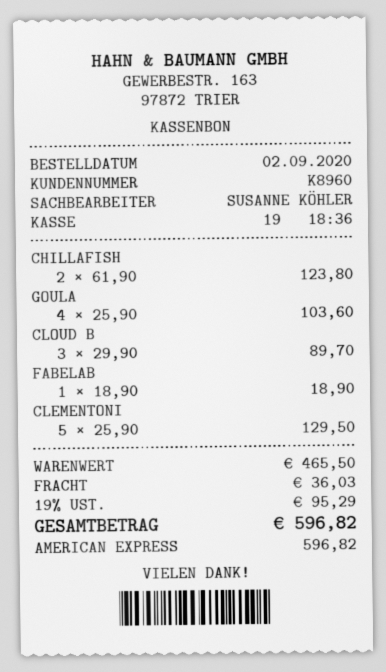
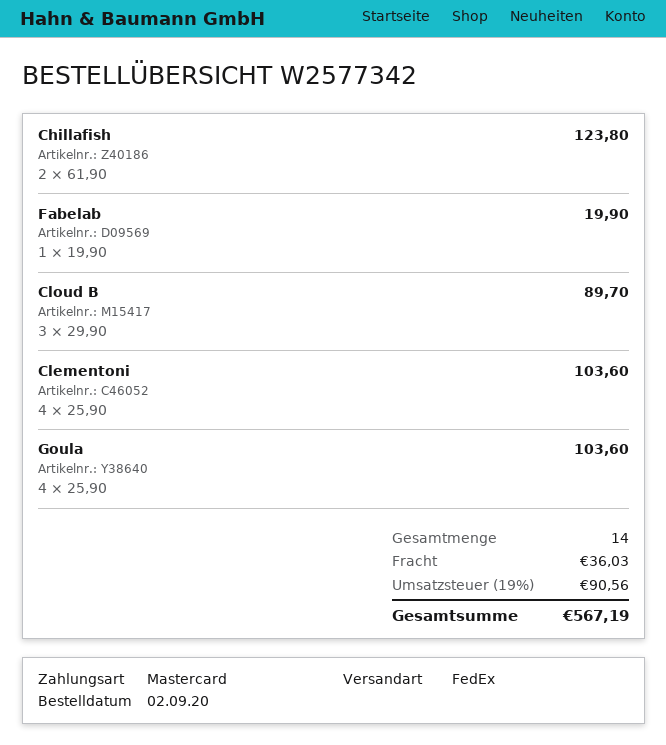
payment method: American Express -> Mastercard
FABELAB: 1 x 18.90 = 18.90 -> 1 x 19.90 = 19.90
CLEMENTONI: 5 x 25.90 = 129.50 -> 4 x 25.90 = 103.60
tax: 19% = 95.29 -> 19% = 90.56
total: 596.82 -> 567.19

